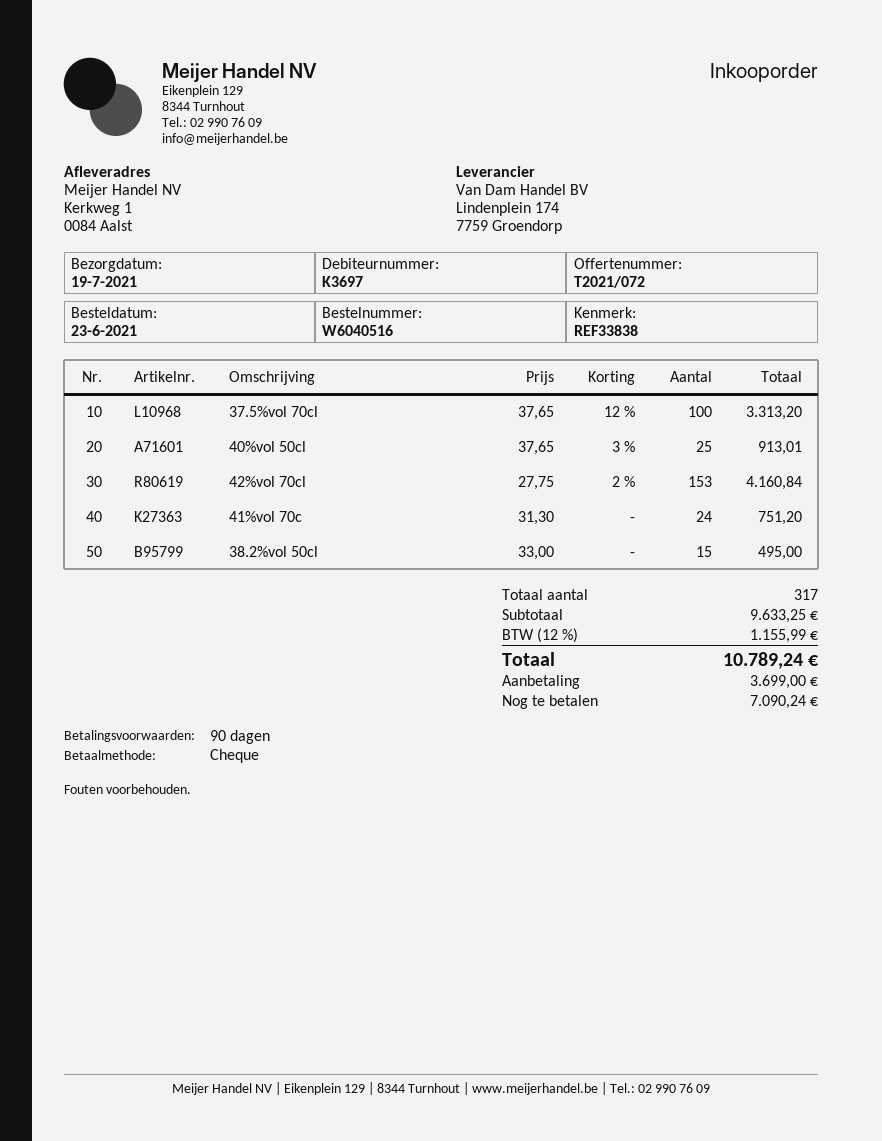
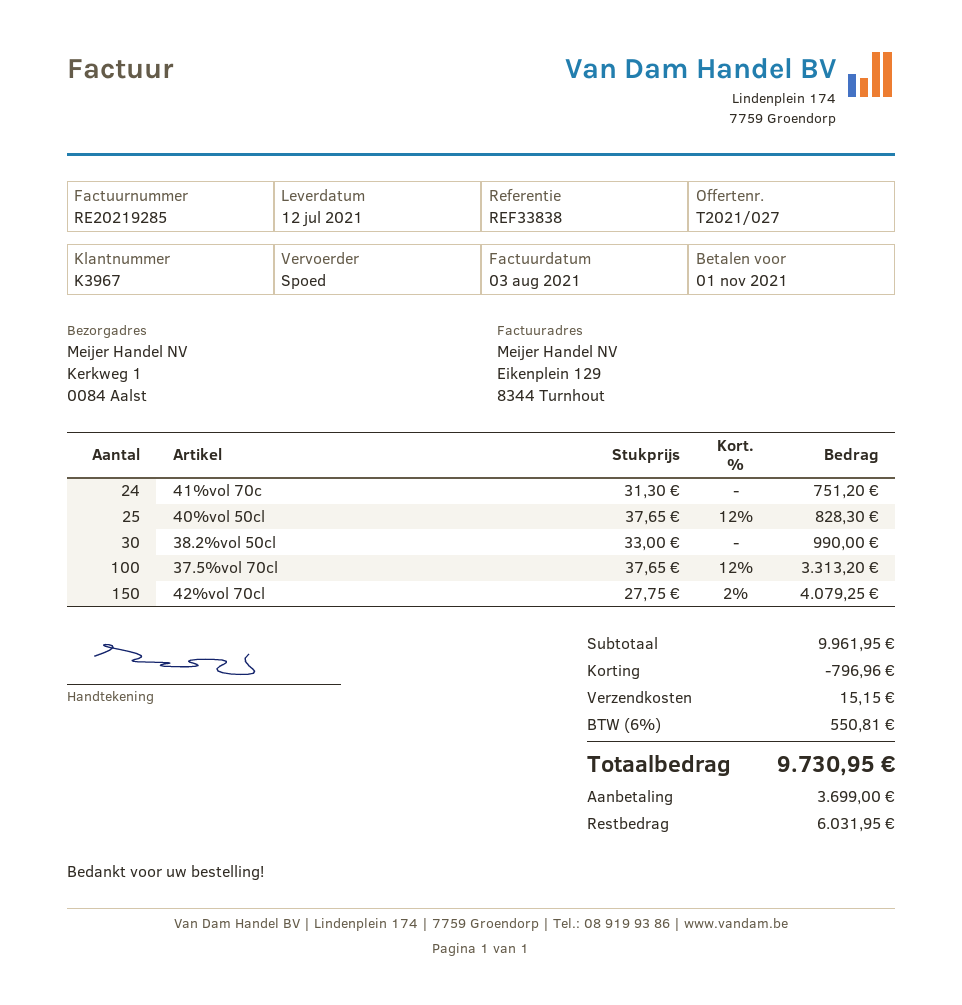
quote number: T2021/072 -> T2021/027
delivery date: 2021-07-19 -> 2021-07-12
customer number: K3697 -> K3967
40%vol 50cl: 25 x 37.65 - 3% = 913.01 -> 25 x 37.65 - 12% = 828.30
42%vol 70cl: 153 x 27.75 - 2% = 4160.84 -> 150 x 27.75 - 2% = 4079.25
38.2%vol 50cl: 15 x 33.00 = 495.00 -> 30 x 33.00 = 990.00
subtotal: 9633.25 -> 9961.95
discount: none -> 796.96
shipping: none -> 15.15
tax: 12% = 1155.99 -> 6% = 550.81
total: 10789.24 -> 9730.95
balance: 7090.24 -> 6031.95

